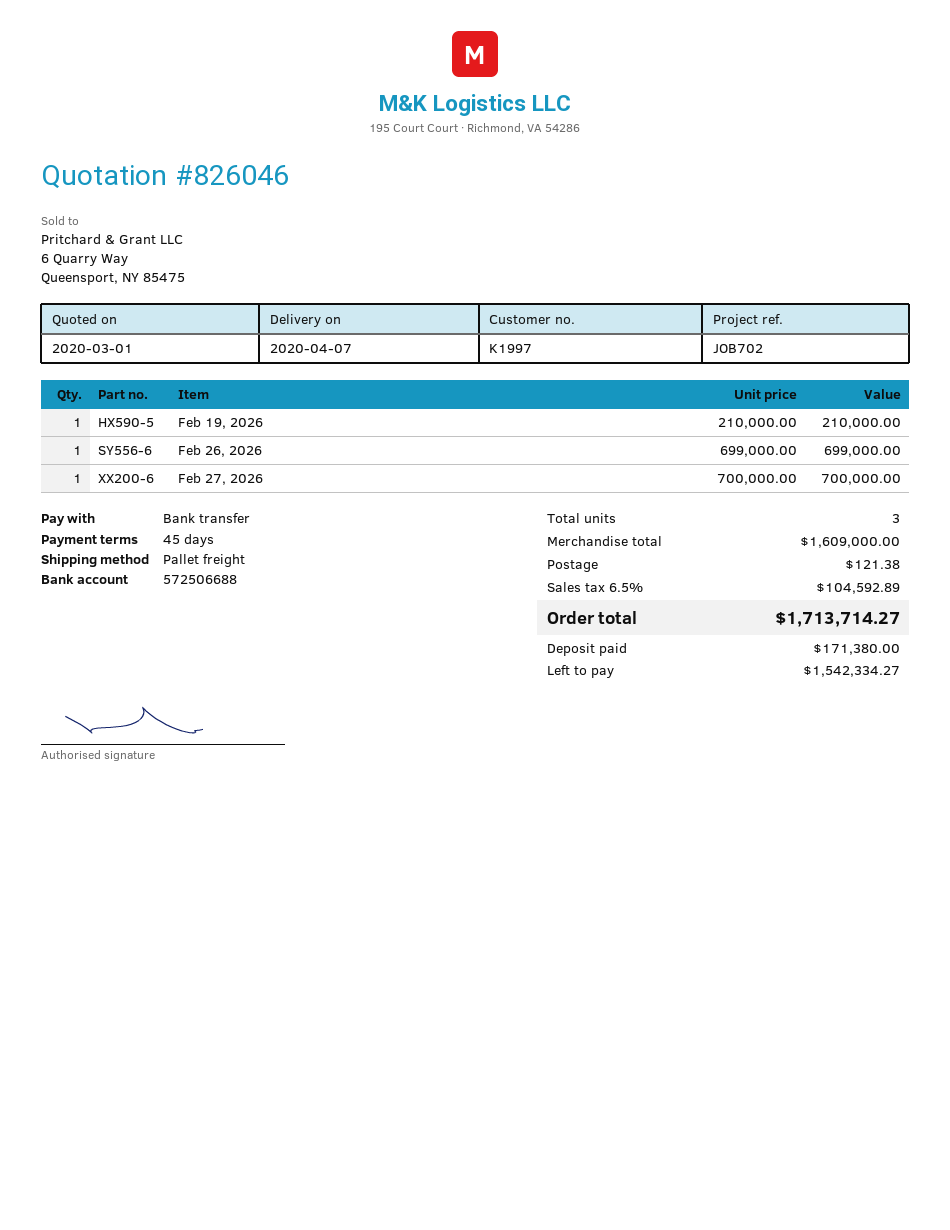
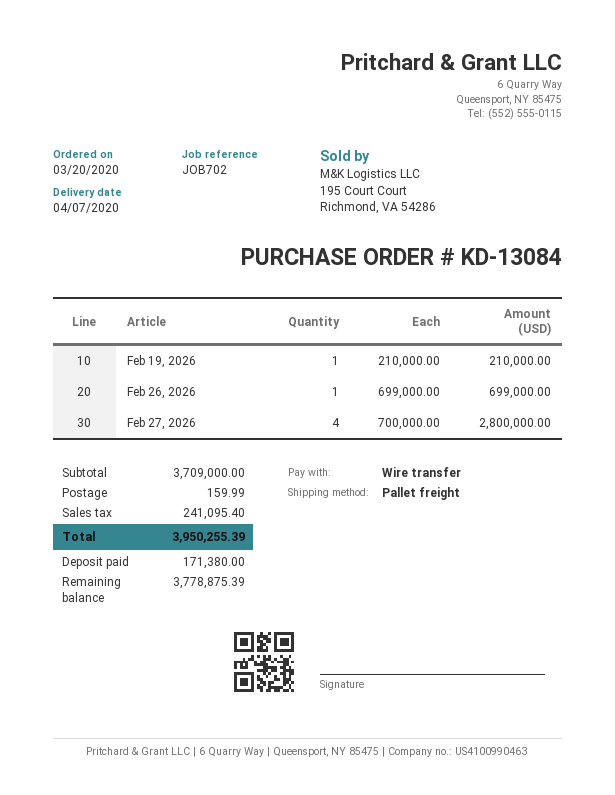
Feb 27, 2026: 1 x 700000.00 = 700000.00 -> 4 x 700000.00 = 2800000.00
subtotal: 1609000.00 -> 3709000.00
shipping: 121.38 -> 159.99
tax: 104592.89 -> 241095.40
total: 1713714.27 -> 3950255.39
balance: 1542334.27 -> 3778875.39

